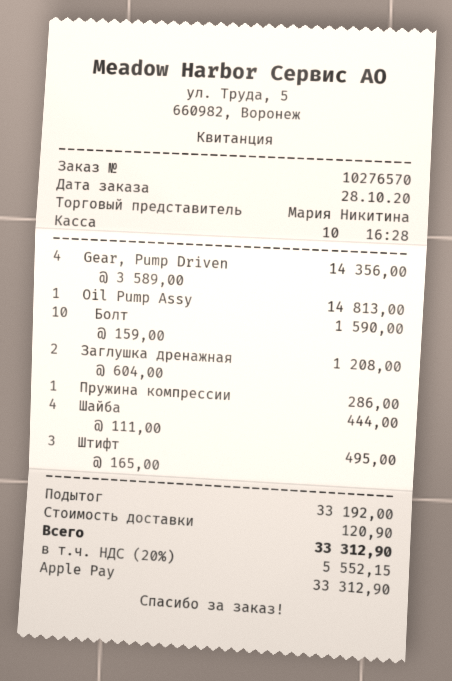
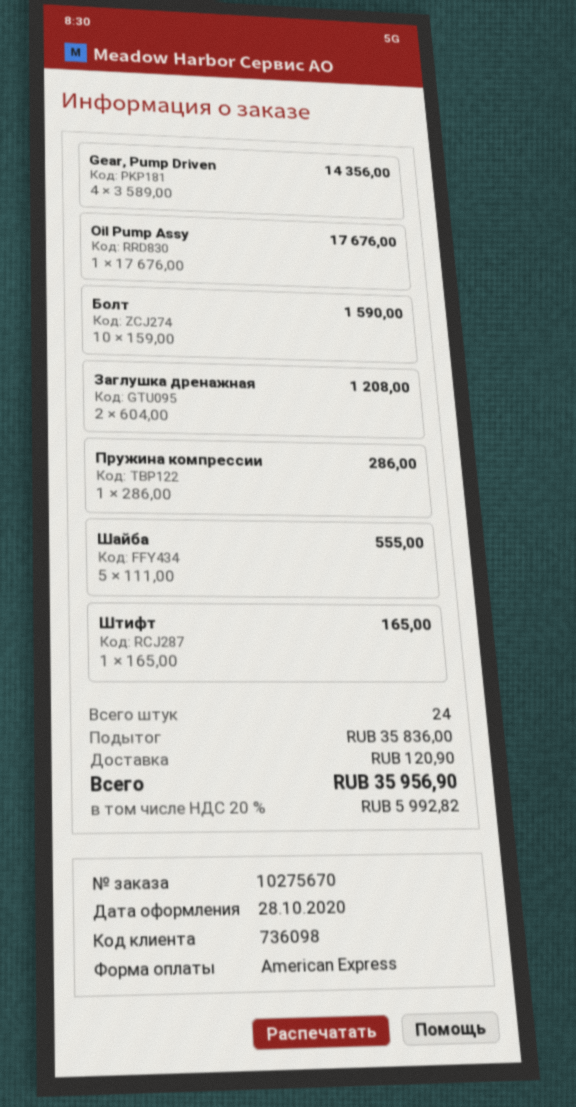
order number: 10276570 -> 10275670
payment method: Apple Pay -> American Express
Oil Pump Assy: 1 x 14813.00 = 14813.00 -> 1 x 17676.00 = 17676.00
Шайба: 4 x 111.00 = 444.00 -> 5 x 111.00 = 555.00
Штифт: 3 x 165.00 = 495.00 -> 1 x 165.00 = 165.00
subtotal: 33192.00 -> 35836.00
tax: 20% = 5552.15 -> 20% = 5992.82
total: 33312.90 -> 35956.90

